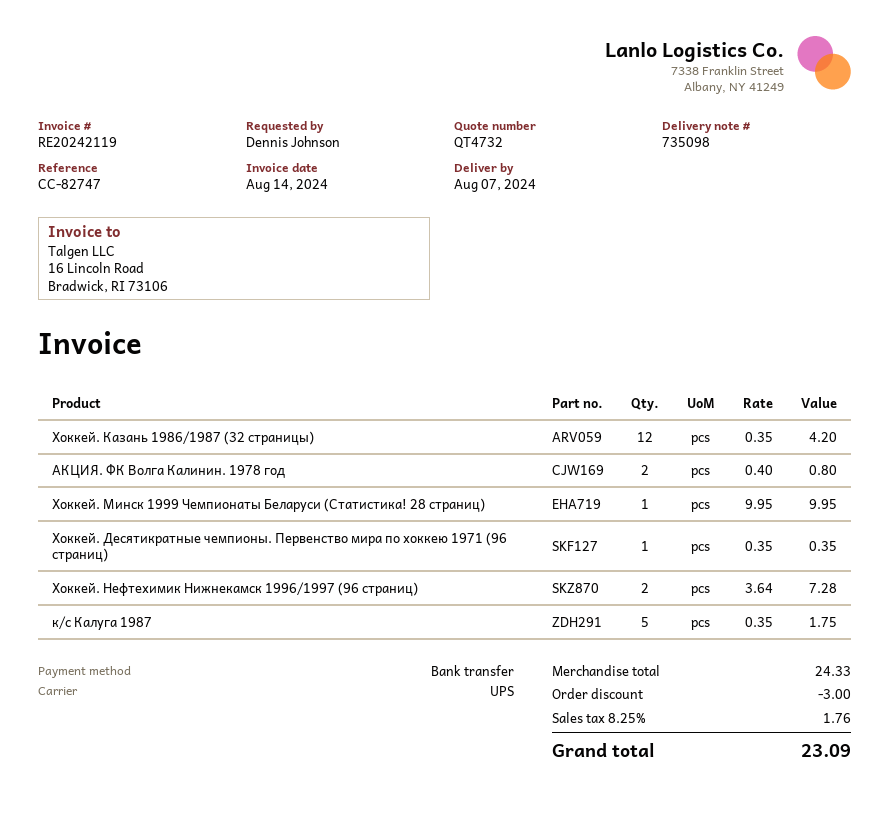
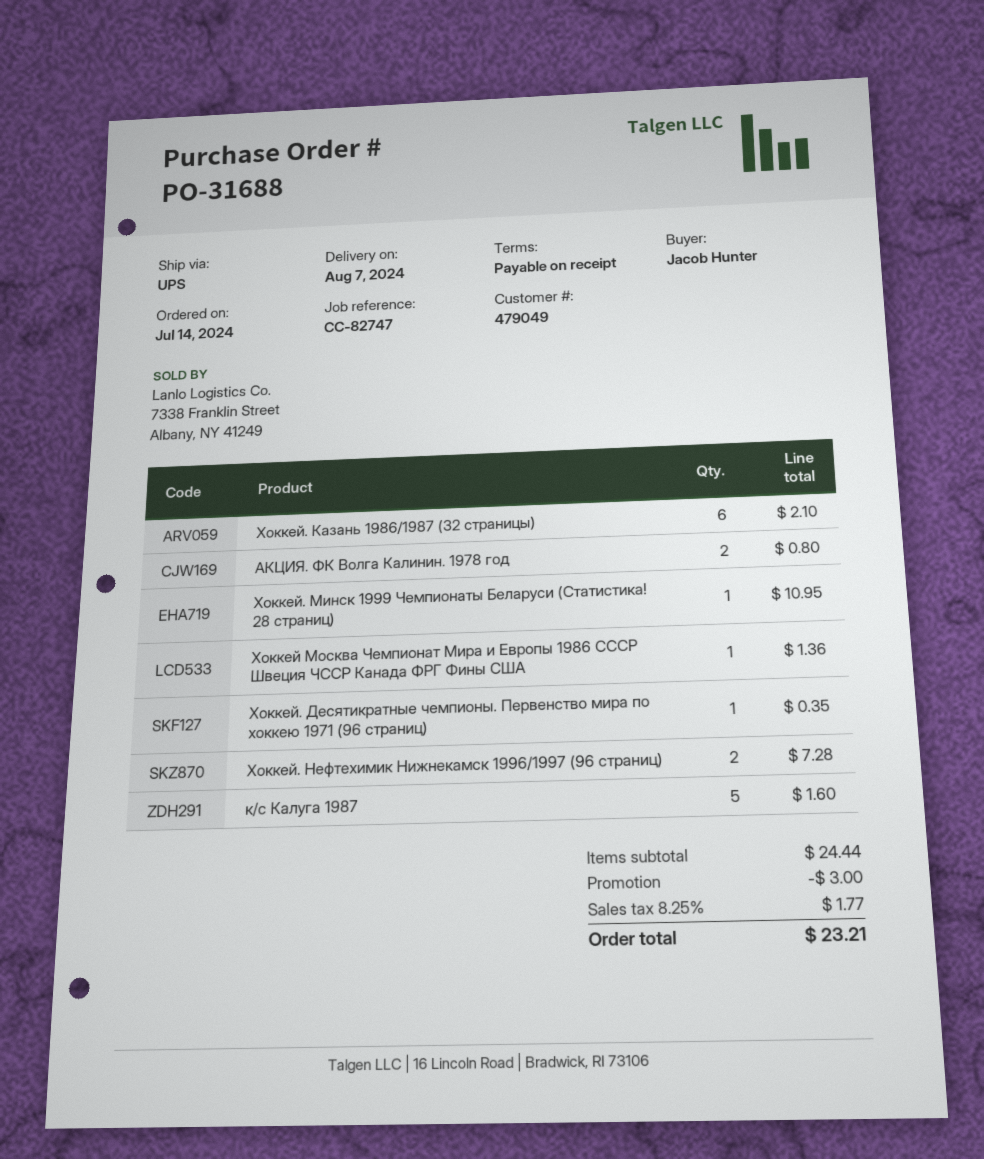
ordered by: Dennis Johnson -> Jacob Hunter
Хоккей. Казань 1986/1987 (32 страницы): 12 for 4.20 -> 6 for 2.10
Хоккей. Минск 1999 Чемпионаты Беларуси (Статистика! 28 страниц): 1 for 9.95 -> 1 for 10.95
к/с Калуга 1987: 5 for 1.75 -> 5 for 1.60
Хоккей Москва Чемпионат Мира и Европы 1986 СССР Швеция ЧССР Канада ФРГ Фины США: none -> 1 for 1.36
subtotal: 24.33 -> 24.44
tax: 8.25% = 1.76 -> 8.25% = 1.77
total: 23.09 -> 23.21

